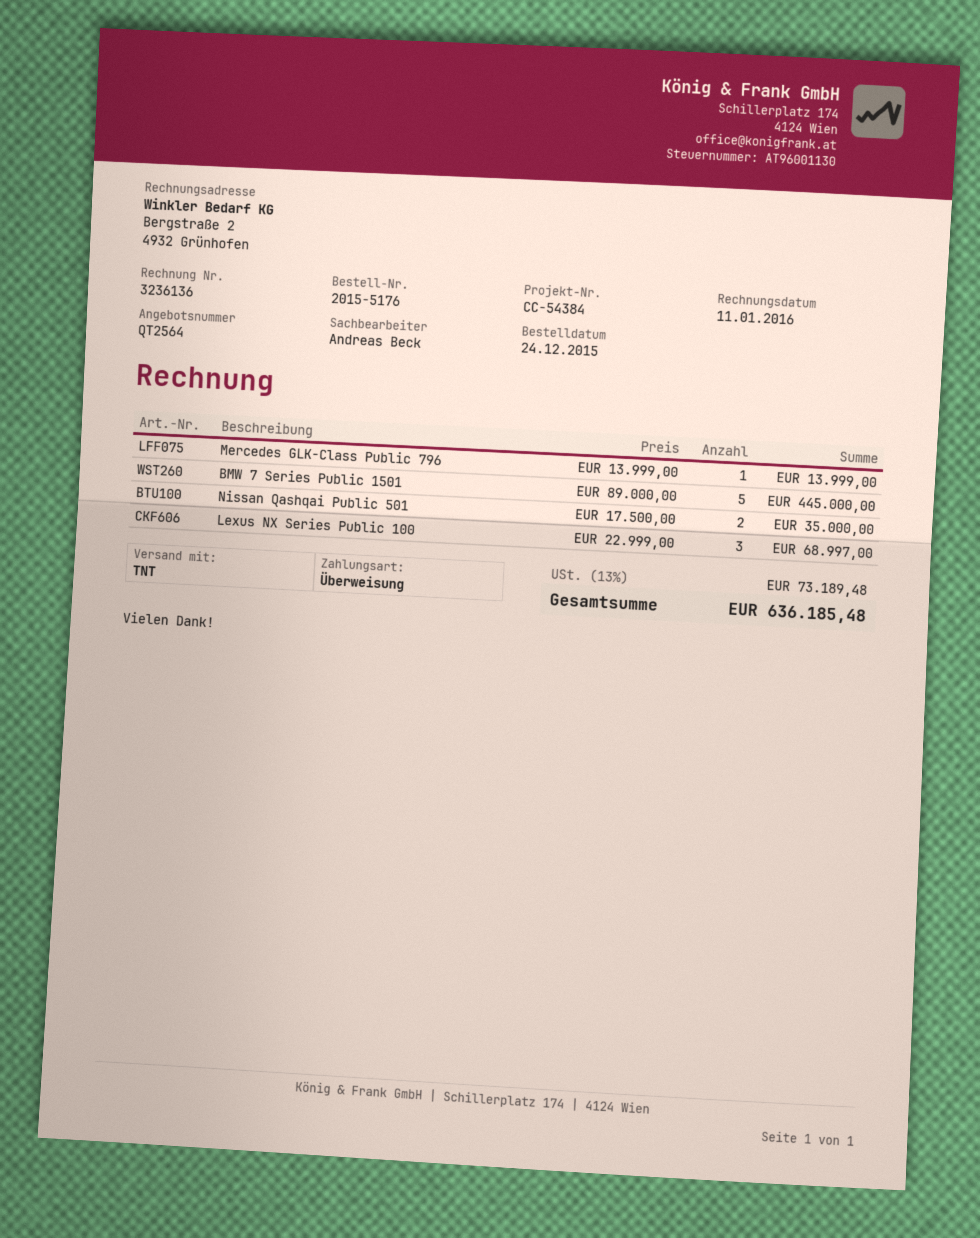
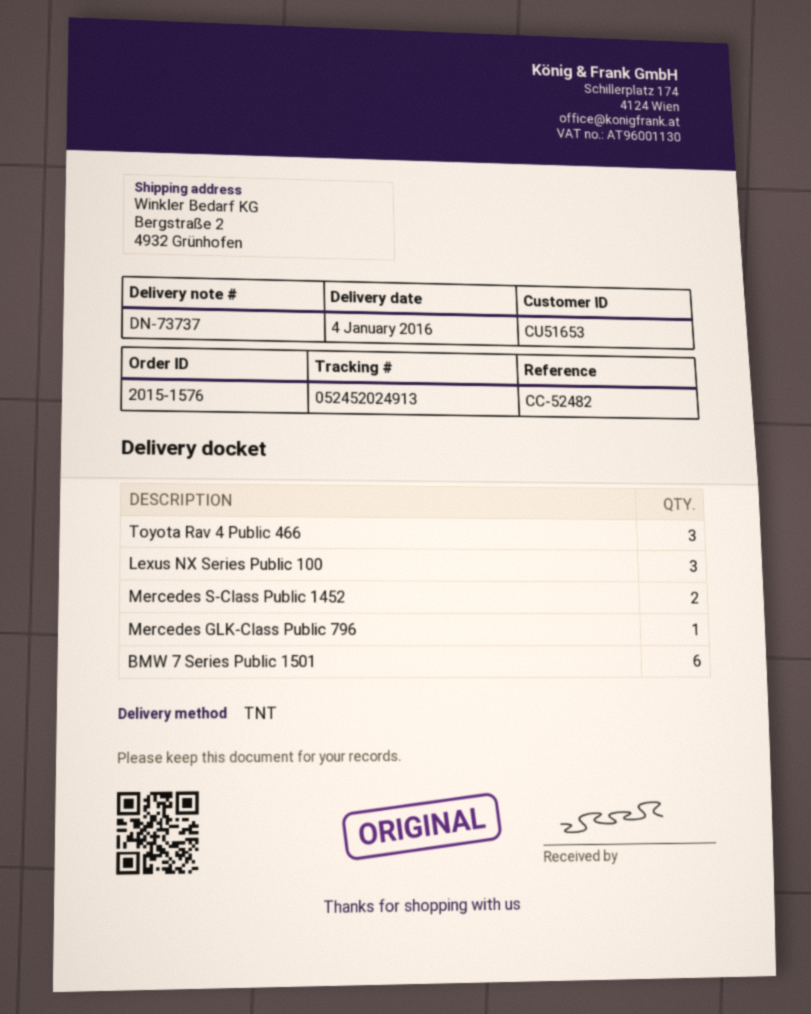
order number: 2015-5176 -> 2015-1576
reference: CC-54384 -> CC-52482
BMW 7 Series Public 1501: 5 -> 6
Nissan Qashqai Public 501: 2 -> none
Toyota Rav 4 Public 466: none -> 3
Mercedes S-Class Public 1452: none -> 2

